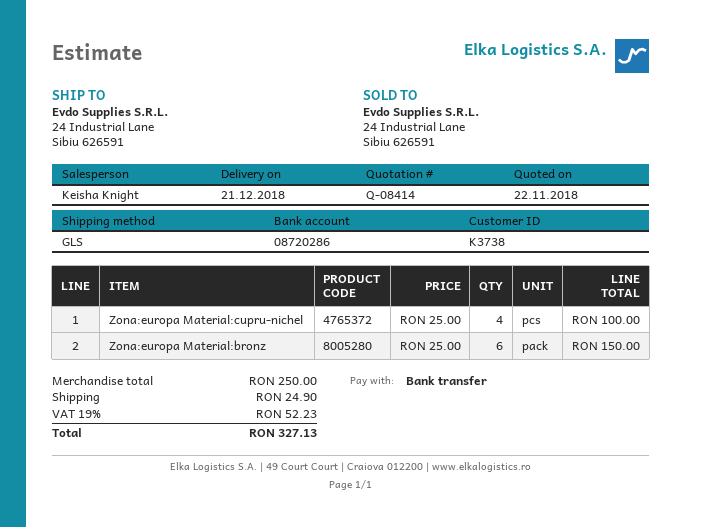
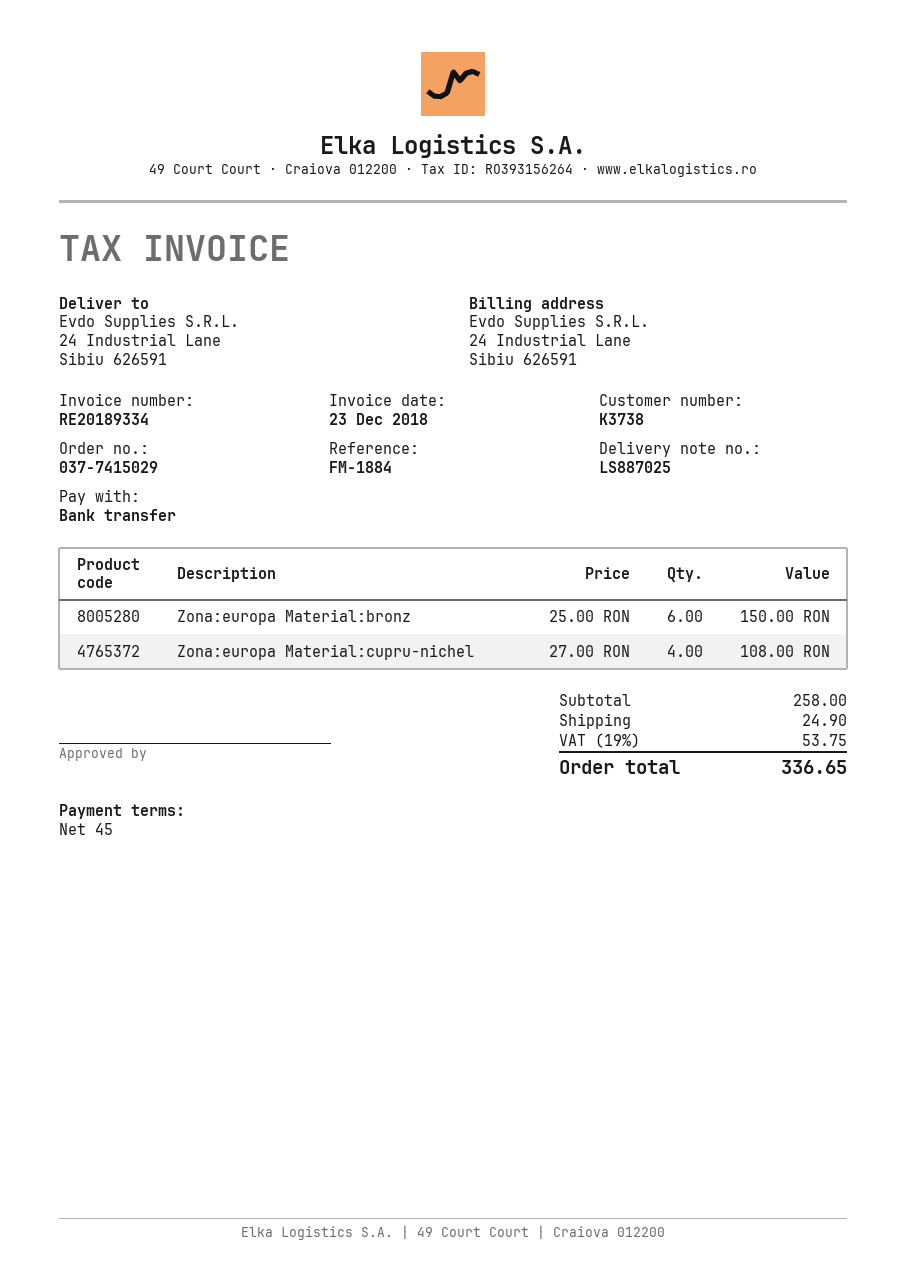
Zona:europa Material:cupru-nichel: 4 x 25.00 = 100.00 -> 4 x 27.00 = 108.00
subtotal: 250.00 -> 258.00
tax: 19% = 52.23 -> 19% = 53.75
total: 327.13 -> 336.65

